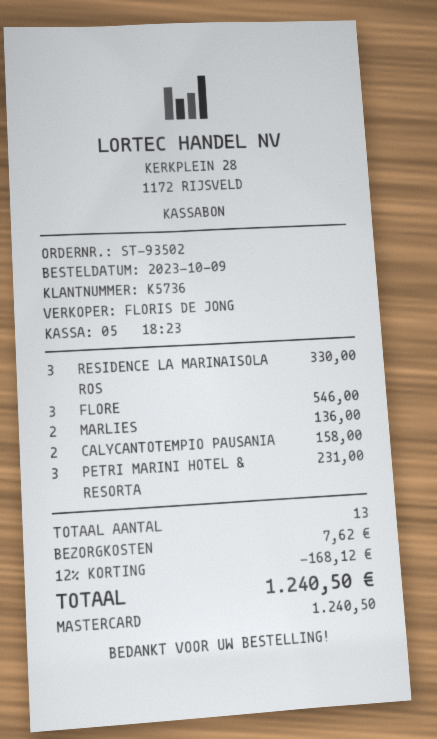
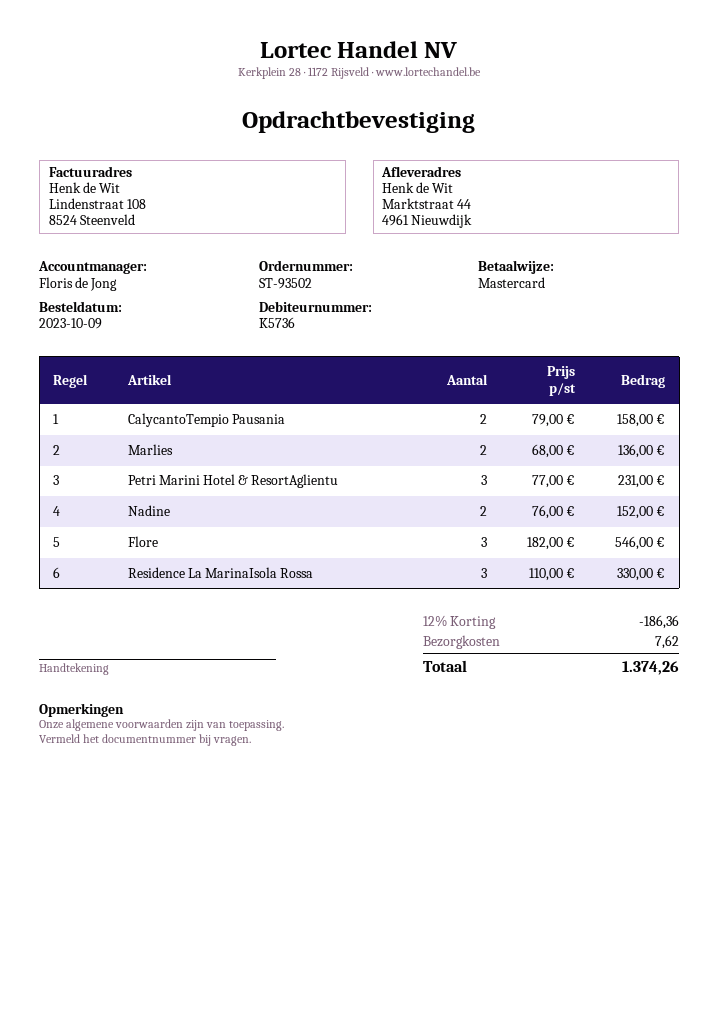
Nadine: none -> 2 for 152.00
discount: 12% = 168.12 -> 12% = 186.36
total: 1240.50 -> 1374.26

